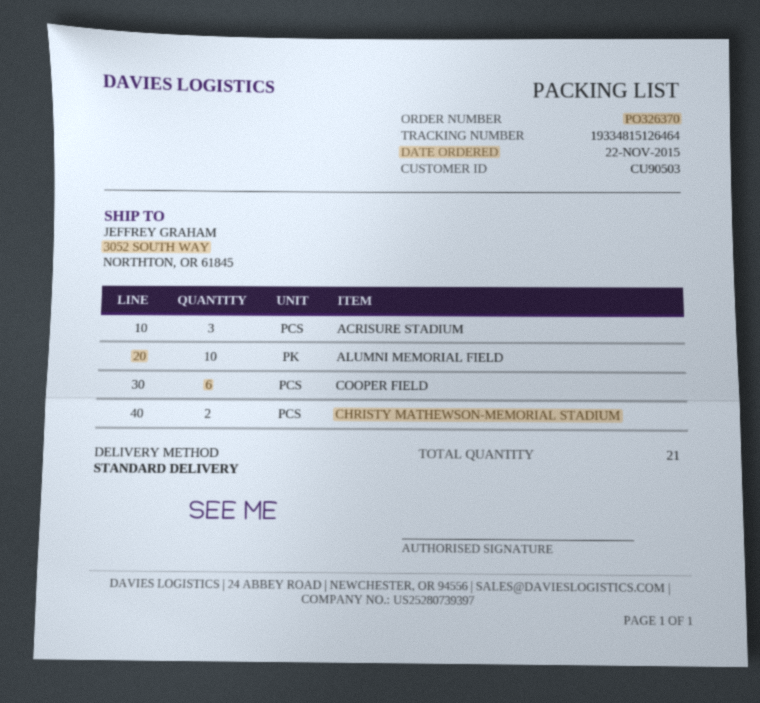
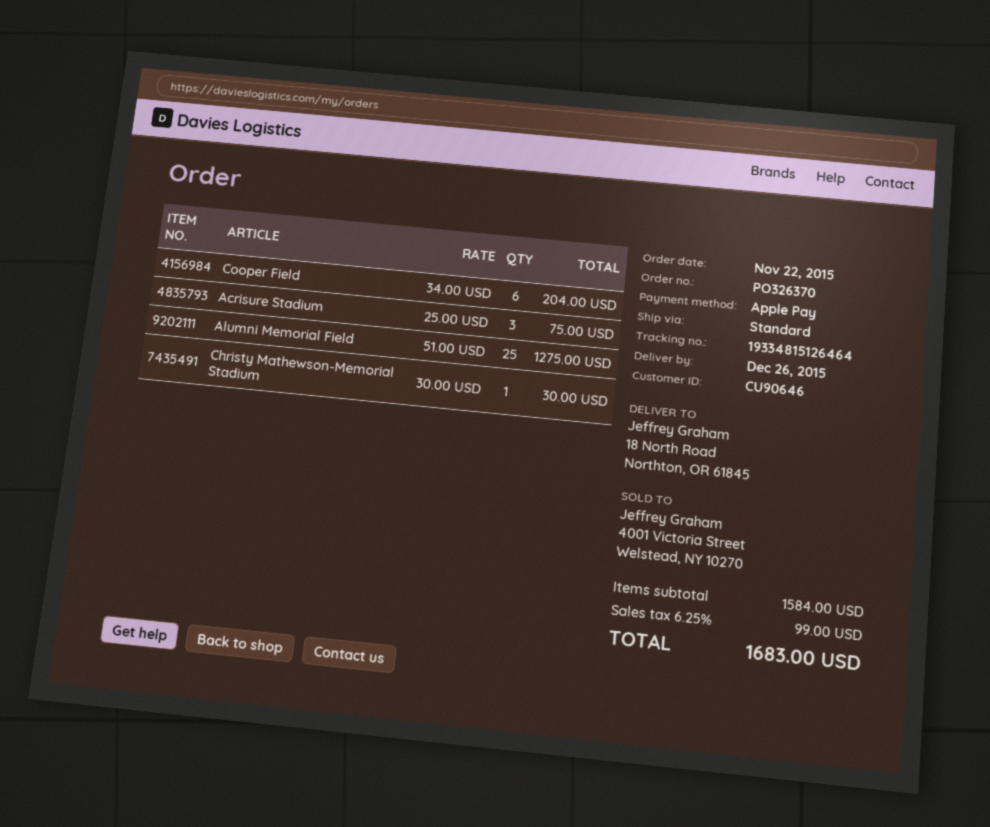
customer number: CU90503 -> CU90646
ship to: 3052 SOUTH WAY, NORTHTON, OR 61845 -> 18 North Road, Northton, OR 61845
ALUMNI MEMORIAL FIELD: 10 -> 25
CHRISTY MATHEWSON-MEMORIAL STADIUM: 2 -> 1

